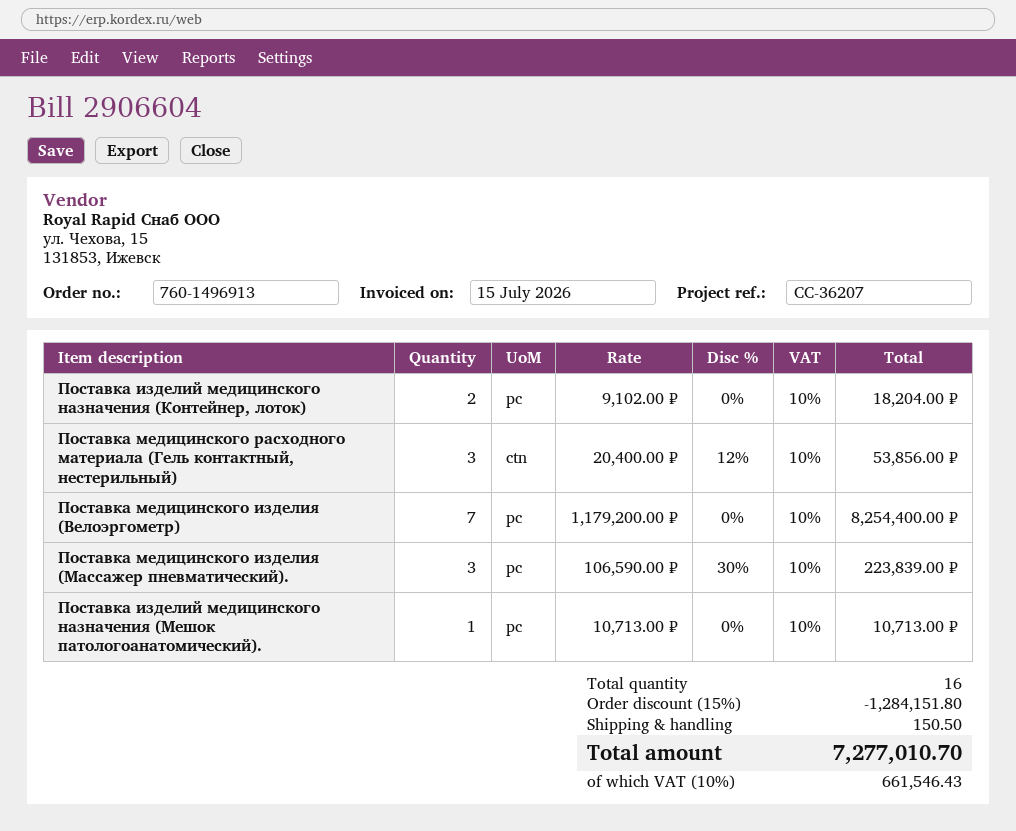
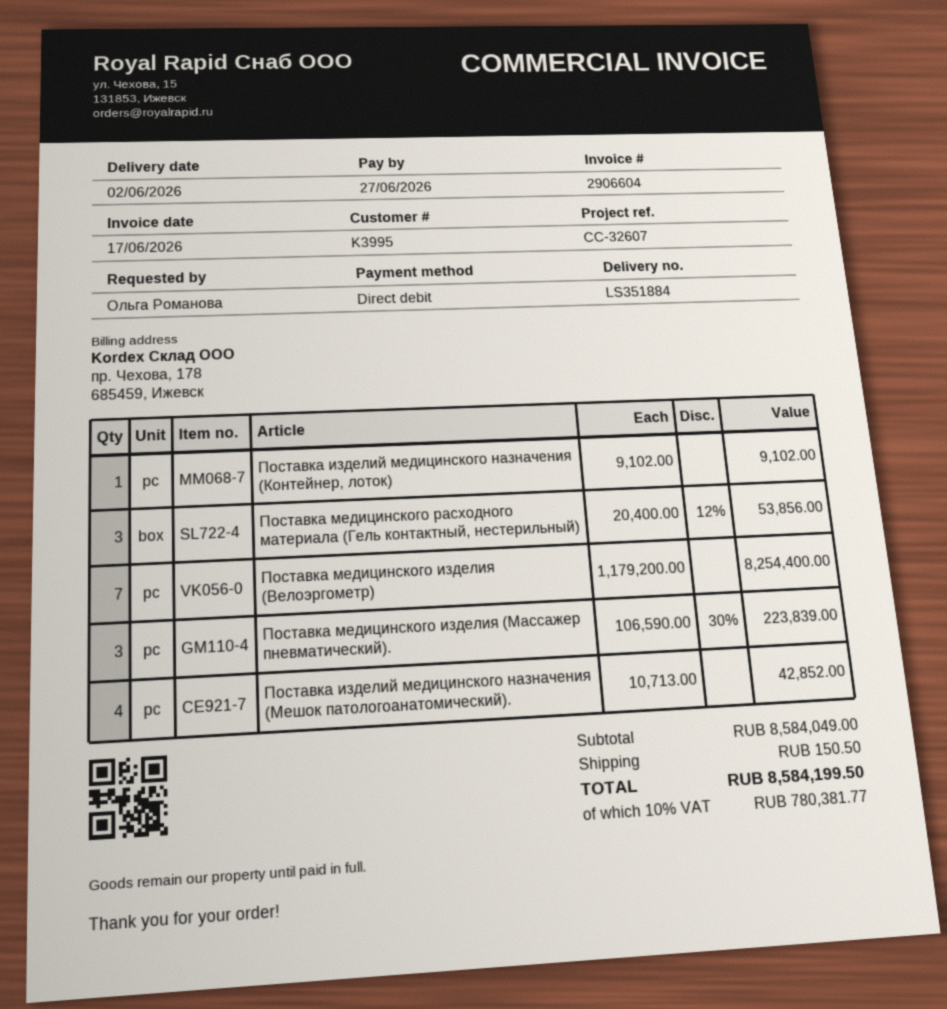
invoice date: 2026-07-15 -> 2026-06-17
reference: CC-36207 -> CC-32607
Поставка изделий медицинского назначения (Контейнер, лоток): 2 x 9102.00 = 18204.00 -> 1 x 9102.00 = 9102.00
Поставка изделий медицинского назначения (Мешок патологоанатомический).: 1 x 10713.00 = 10713.00 -> 4 x 10713.00 = 42852.00
discount: 15% = 1284151.80 -> none
tax: 10% = 661546.43 -> 10% = 780381.77
total: 7277010.70 -> 8584199.50

